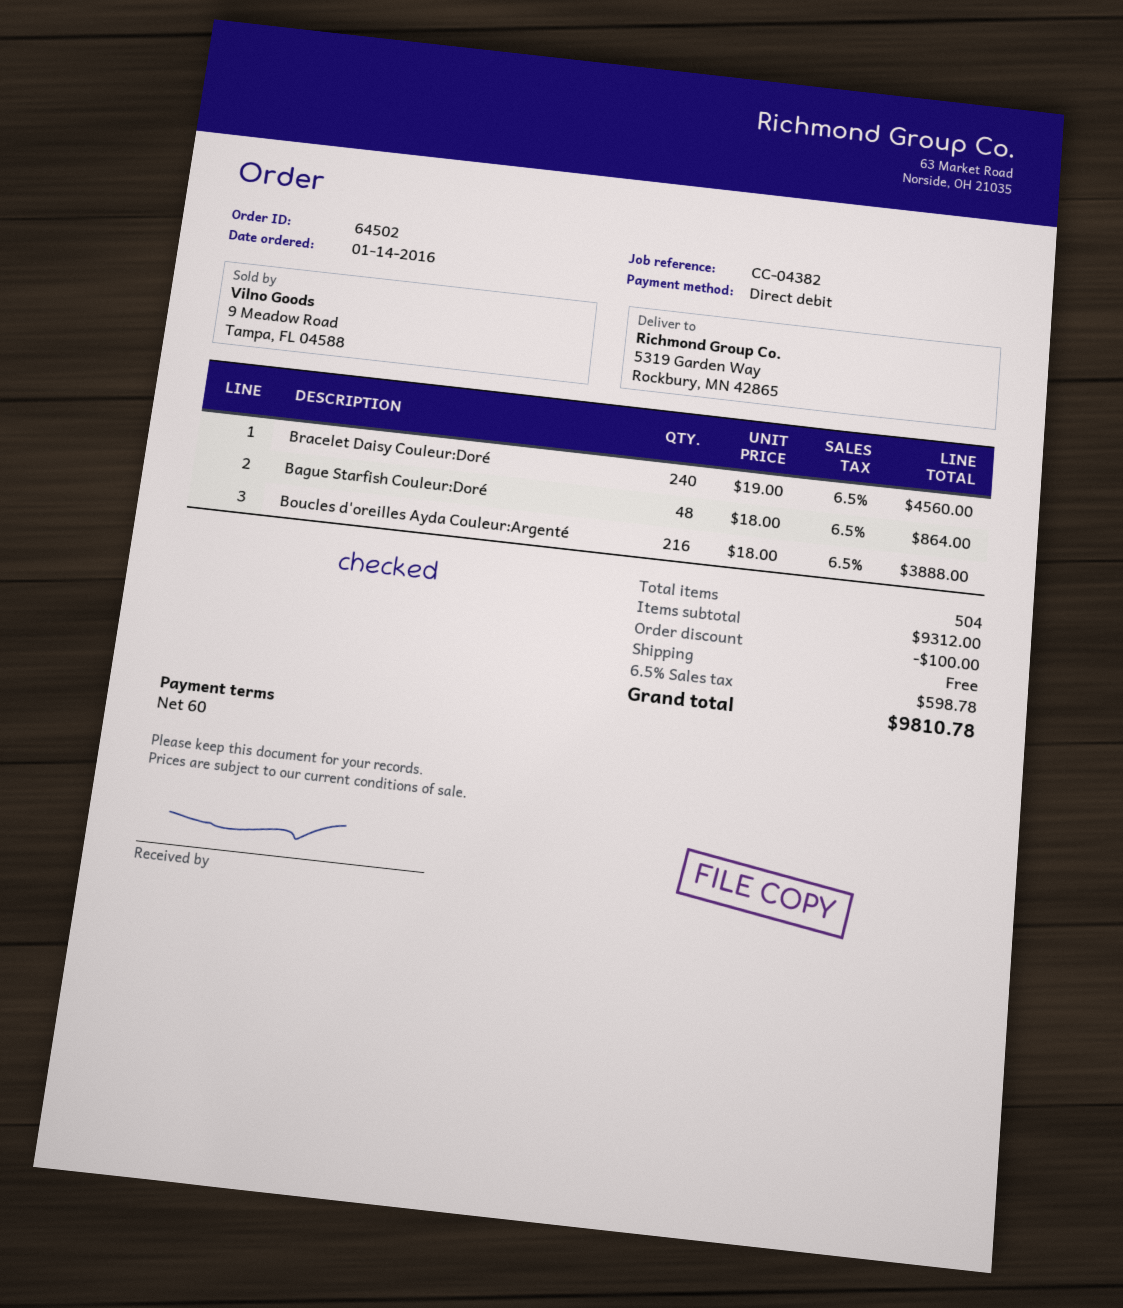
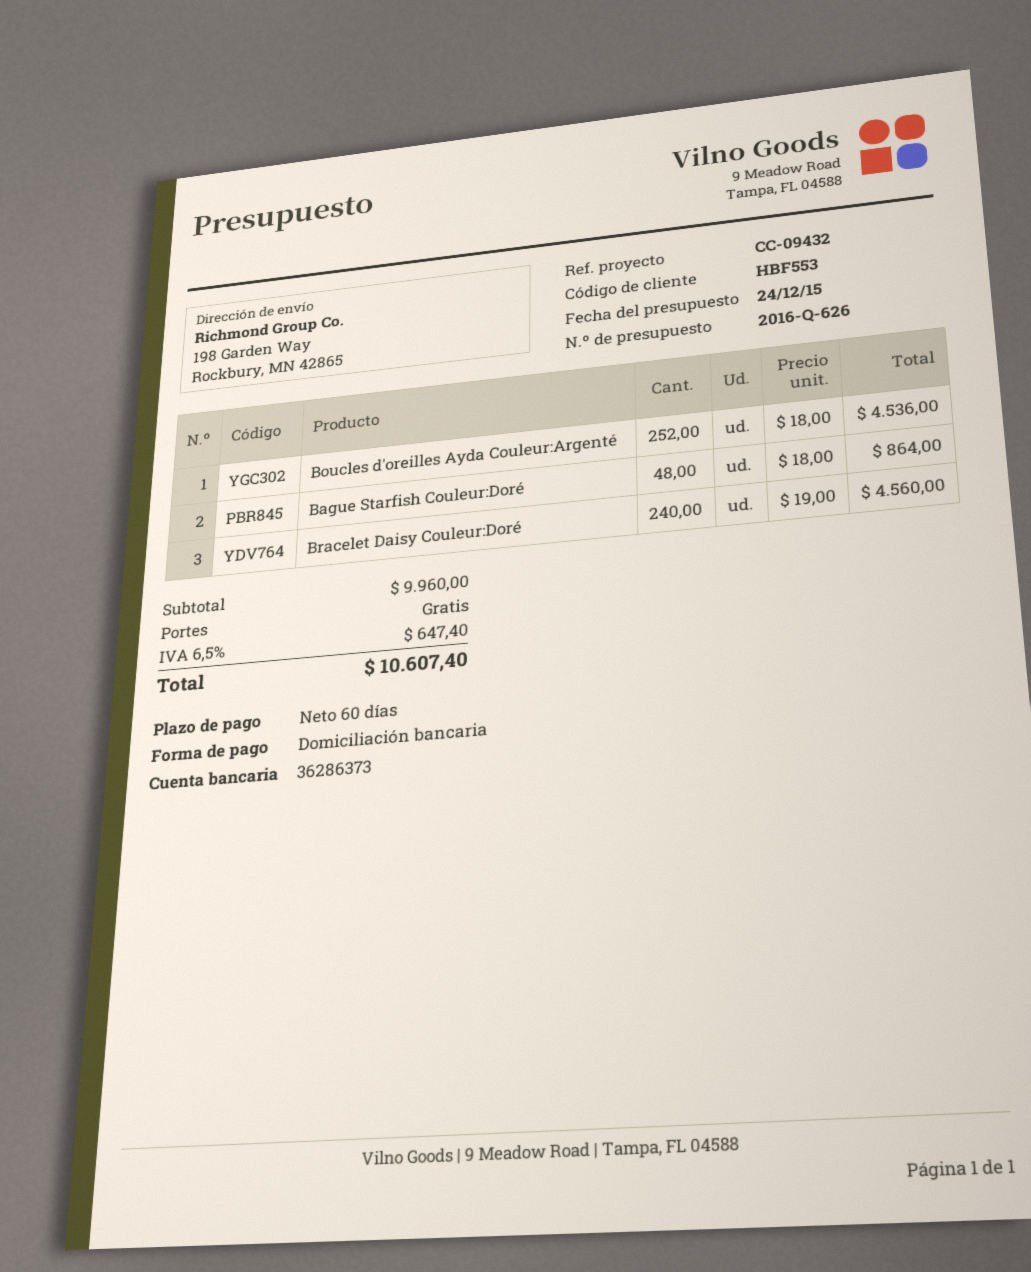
reference: CC-04382 -> CC-09432
ship to: 5319 Garden Way, Rockbury, MN 42865 -> 198 Garden Way, Rockbury, MN 42865
Boucles d'oreilles Ayda Couleur:Argenté: 216 x 18.00 = 3888.00 -> 252 x 18.00 = 4536.00
subtotal: 9312.00 -> 9960.00
discount: 100.00 -> none
tax: 6.5% = 598.78 -> 6.5% = 647.40
total: 9810.78 -> 10607.40

